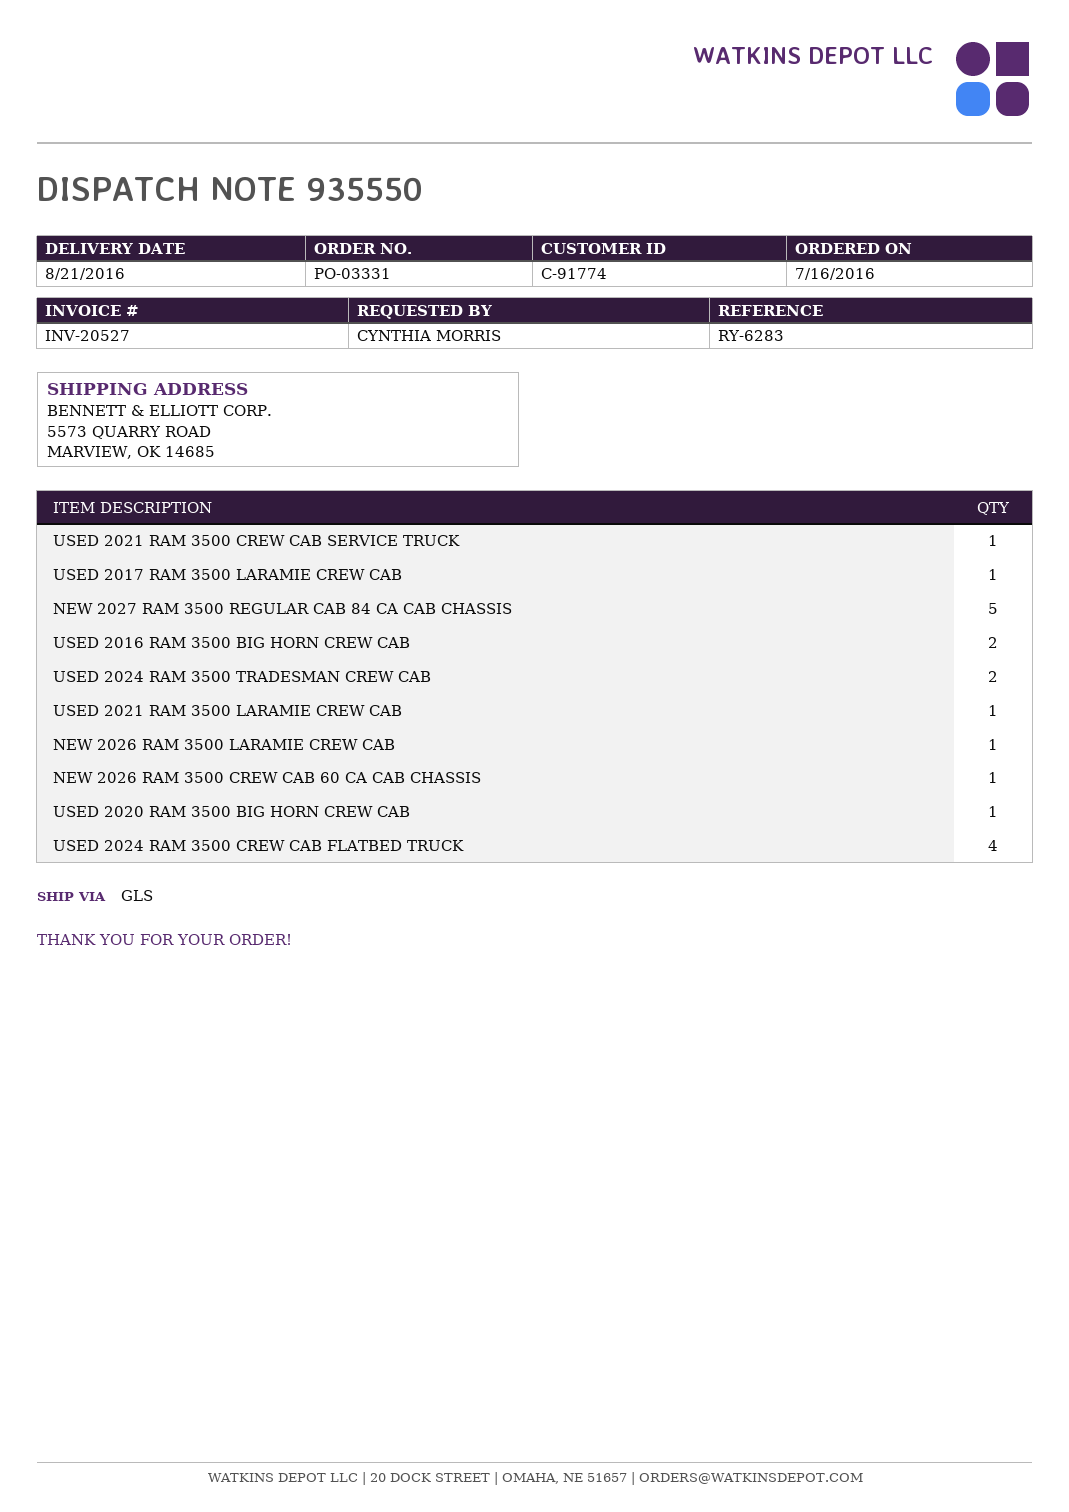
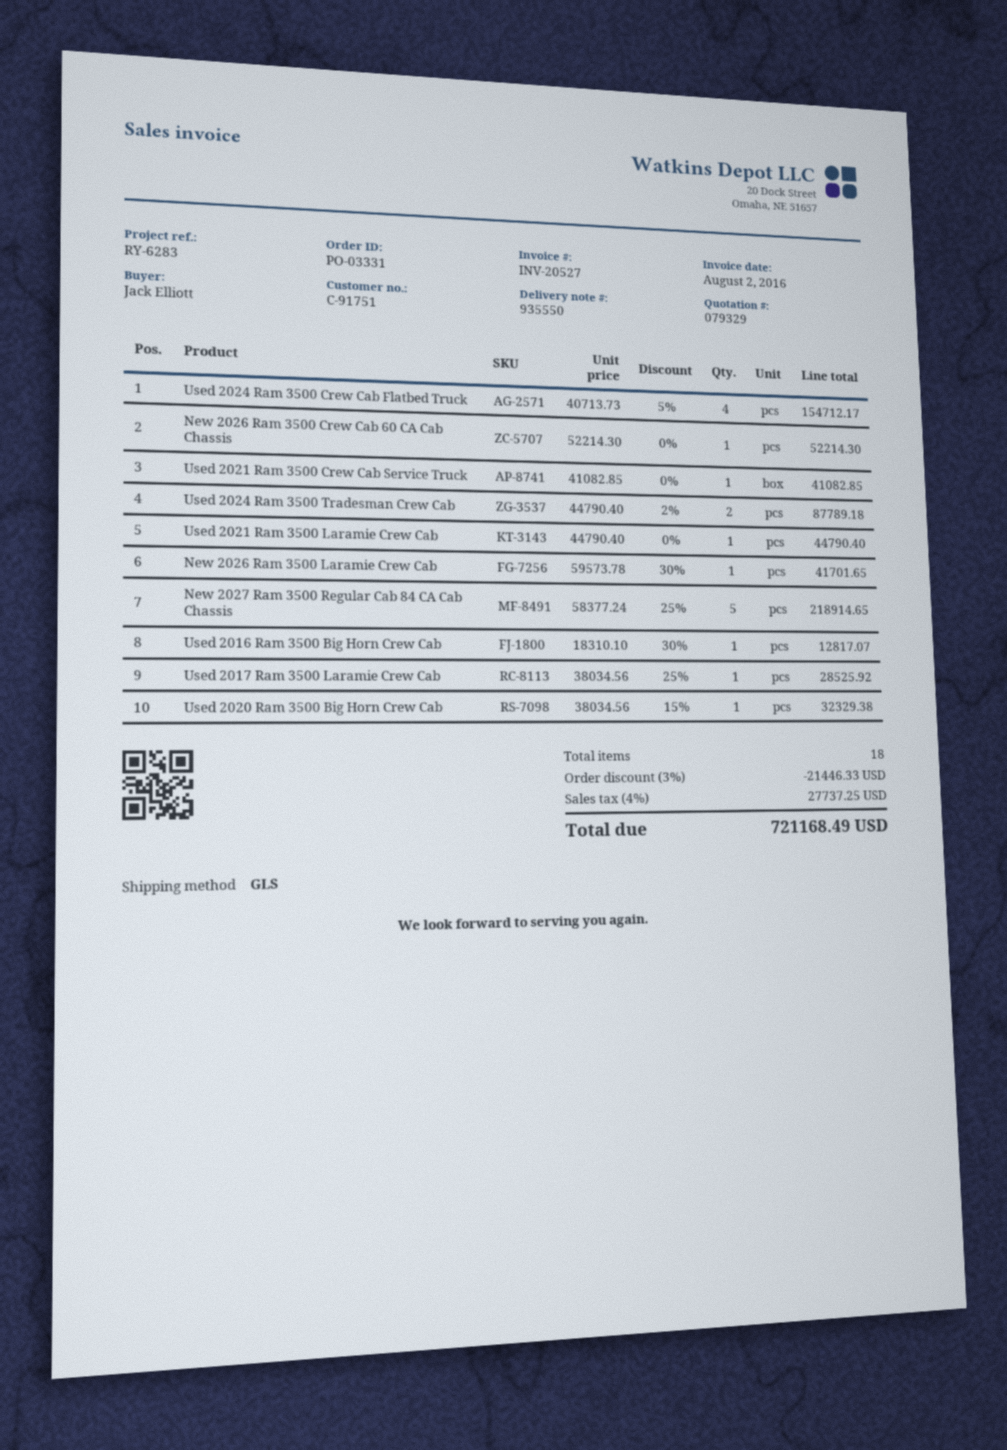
customer number: C-91774 -> C-91751
ordered by: CYNTHIA MORRIS -> Jack Elliott
USED 2016 RAM 3500 BIG HORN CREW CAB: 2 -> 1

